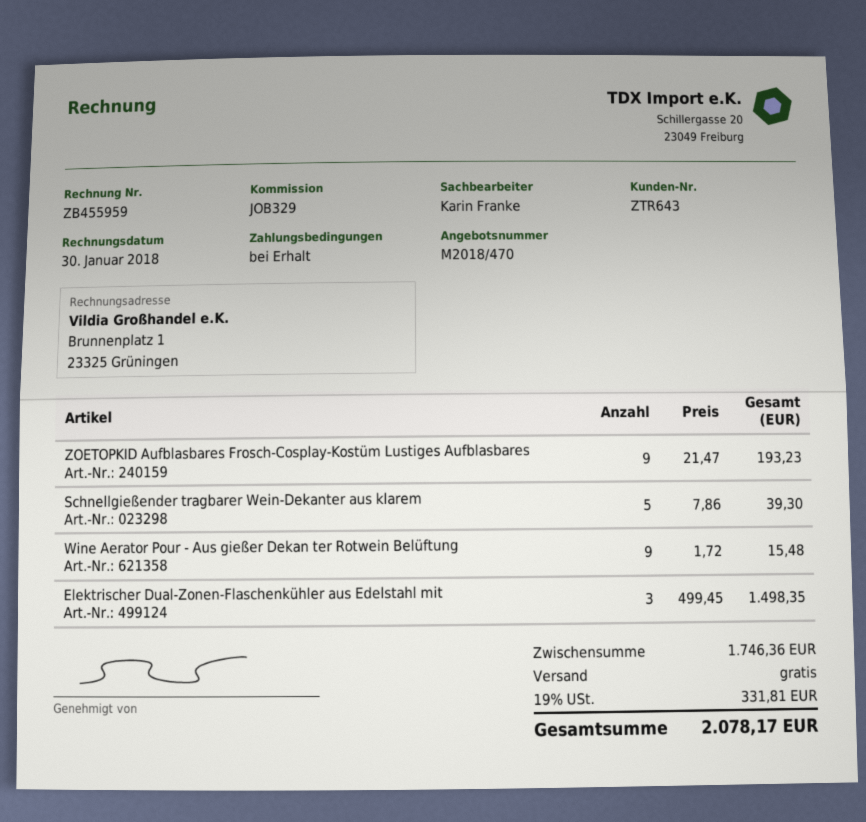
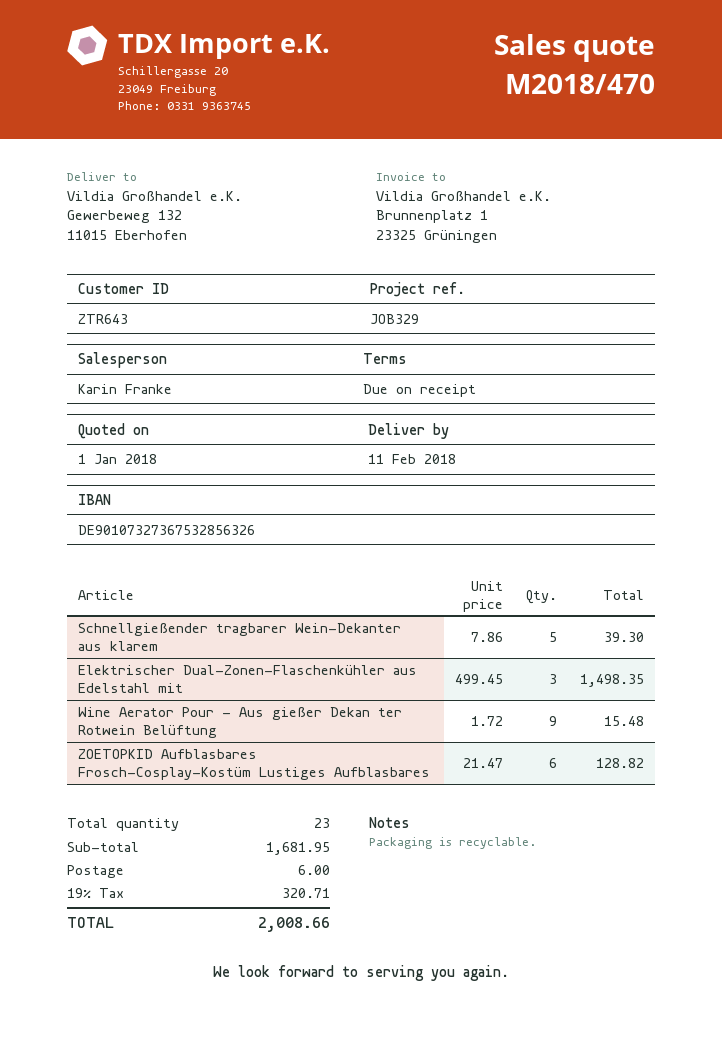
ZOETOPKID Aufblasbares Frosch-Cosplay-Kostüm Lustiges Aufblasbares: 9 x 21.47 = 193.23 -> 6 x 21.47 = 128.82
subtotal: 1746.36 -> 1681.95
shipping: 0.00 -> 6.00
tax: 19% = 331.81 -> 19% = 320.71
total: 2078.17 -> 2008.66

